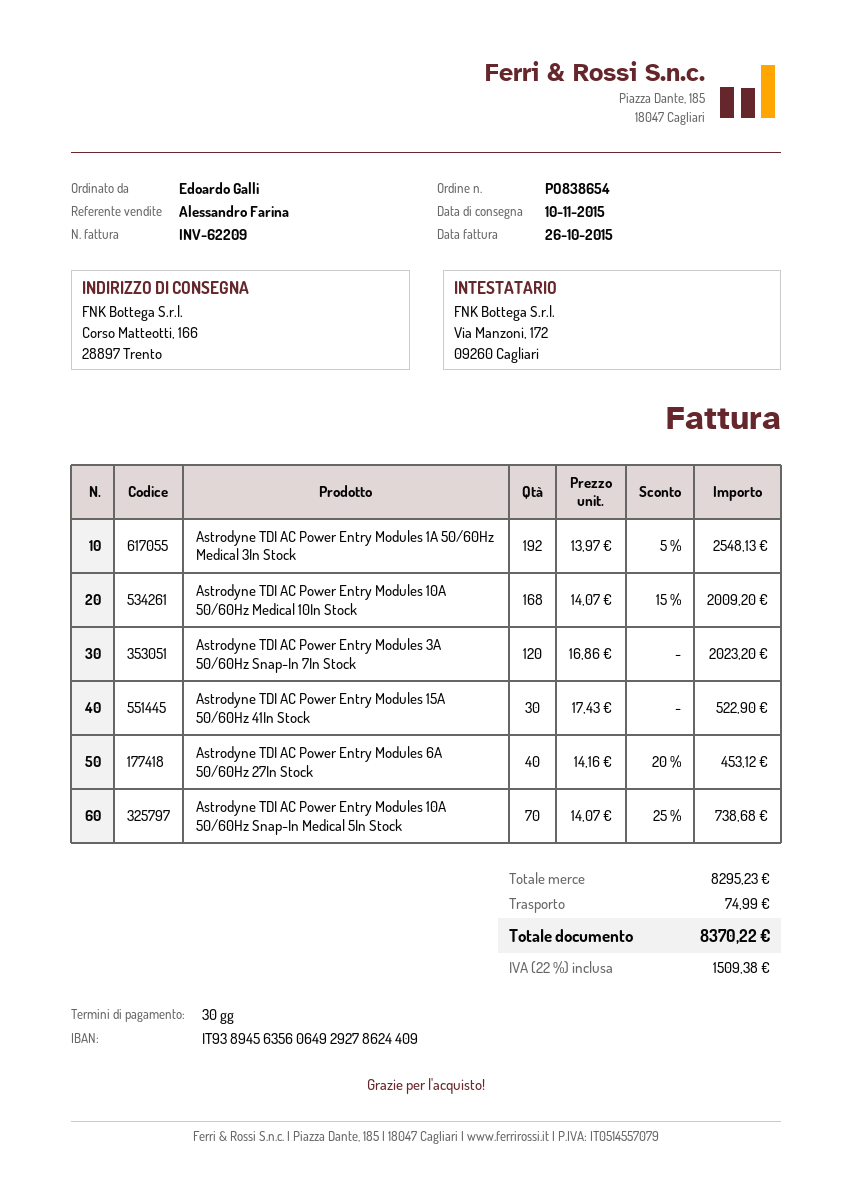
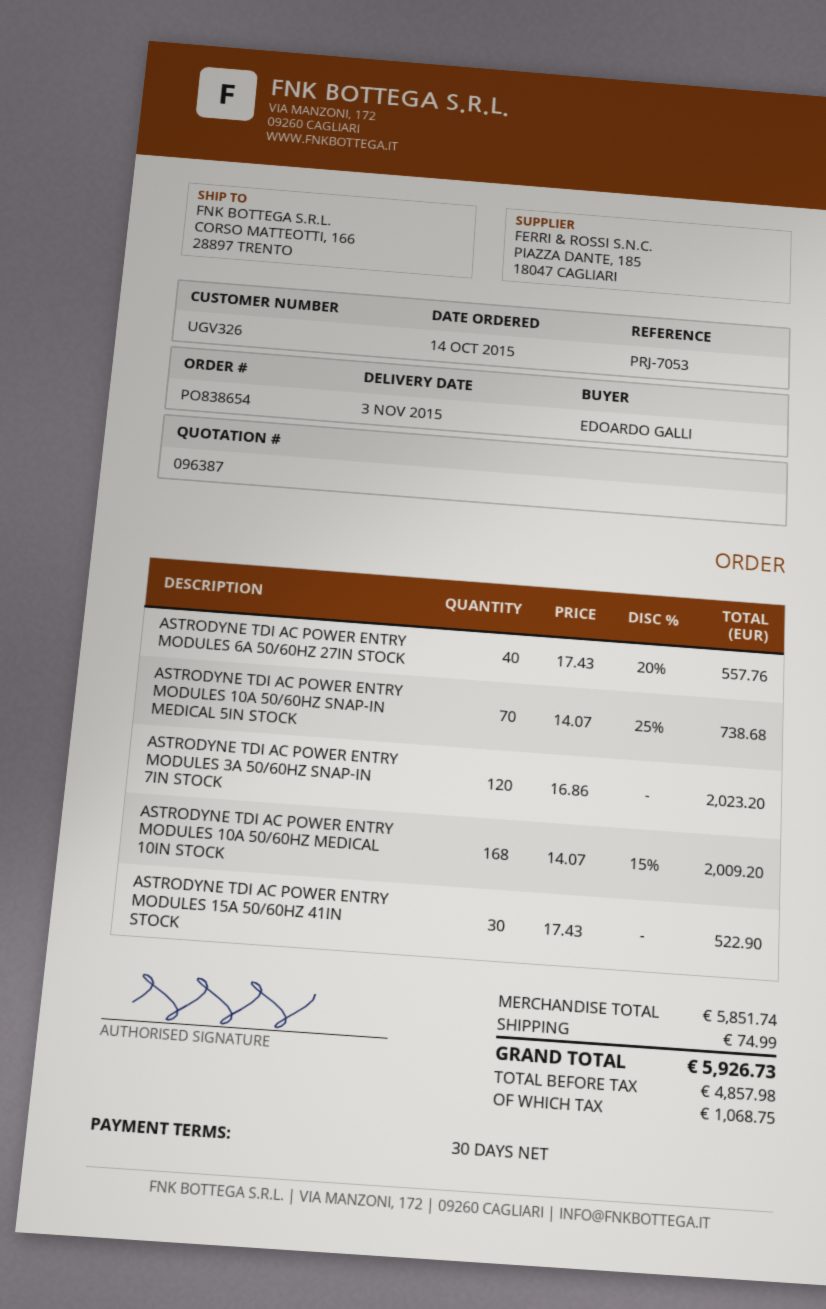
delivery date: 2015-11-10 -> 2015-11-03
Astrodyne TDI AC Power Entry Modules 1A 50/60Hz Medical 3In Stock: 192 x 13.97 - 5% = 2548.13 -> none
Astrodyne TDI AC Power Entry Modules 6A 50/60Hz 27In Stock: 40 x 14.16 - 20% = 453.12 -> 40 x 17.43 - 20% = 557.76
subtotal: 8295.23 -> 5851.74
tax: 1509.38 -> 1068.75
total: 8370.22 -> 5926.73

